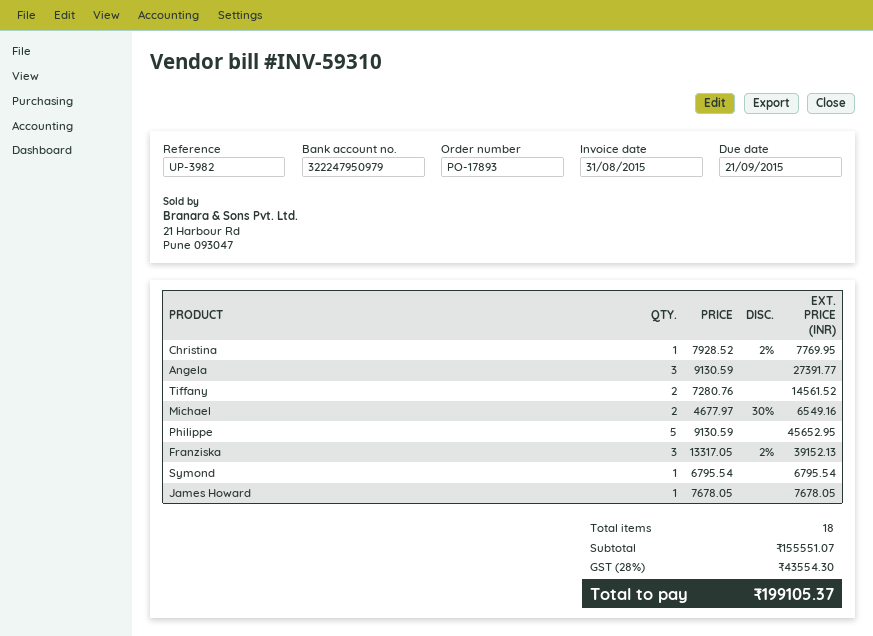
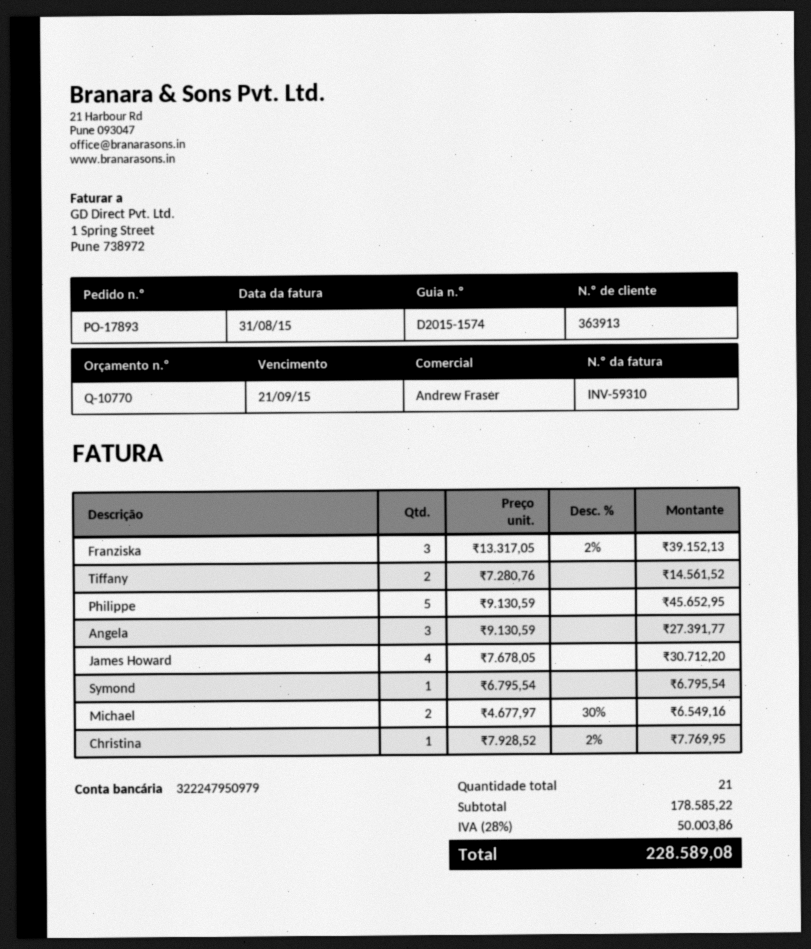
James Howard: 1 x 7678.05 = 7678.05 -> 4 x 7678.05 = 30712.20
total quantity: 18 -> 21
subtotal: 155551.07 -> 178585.22
tax: 28% = 43554.30 -> 28% = 50003.86
total: 199105.37 -> 228589.08

